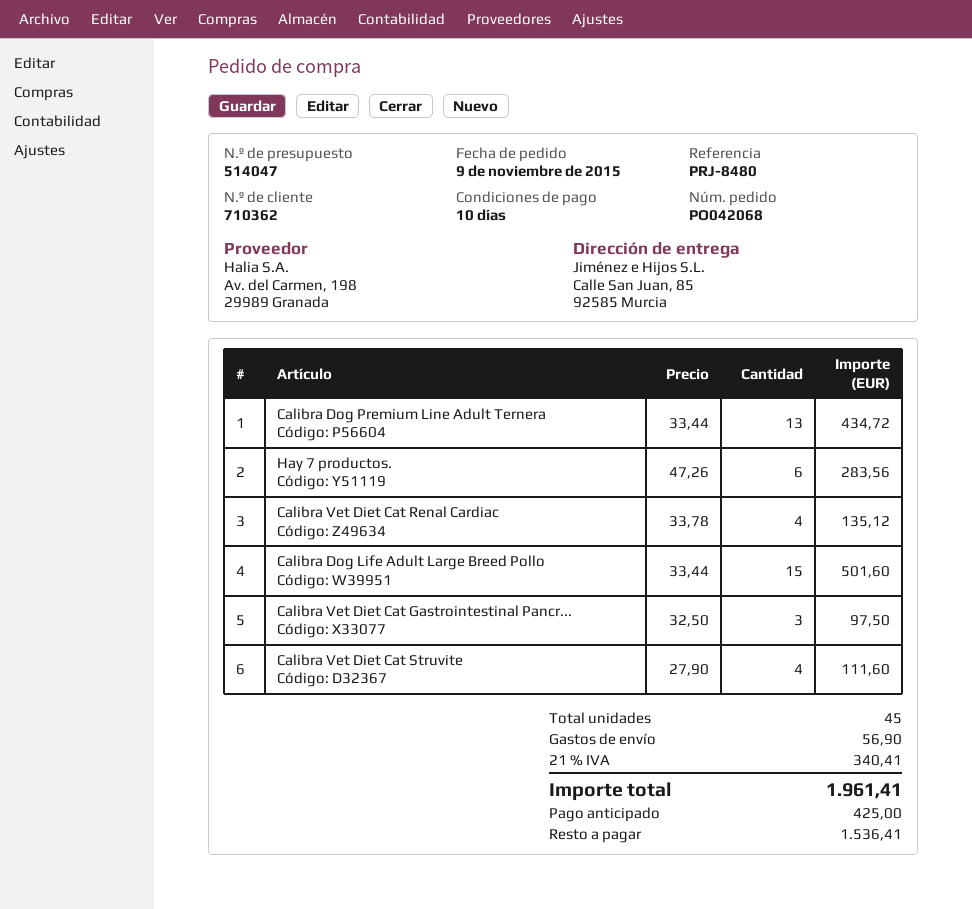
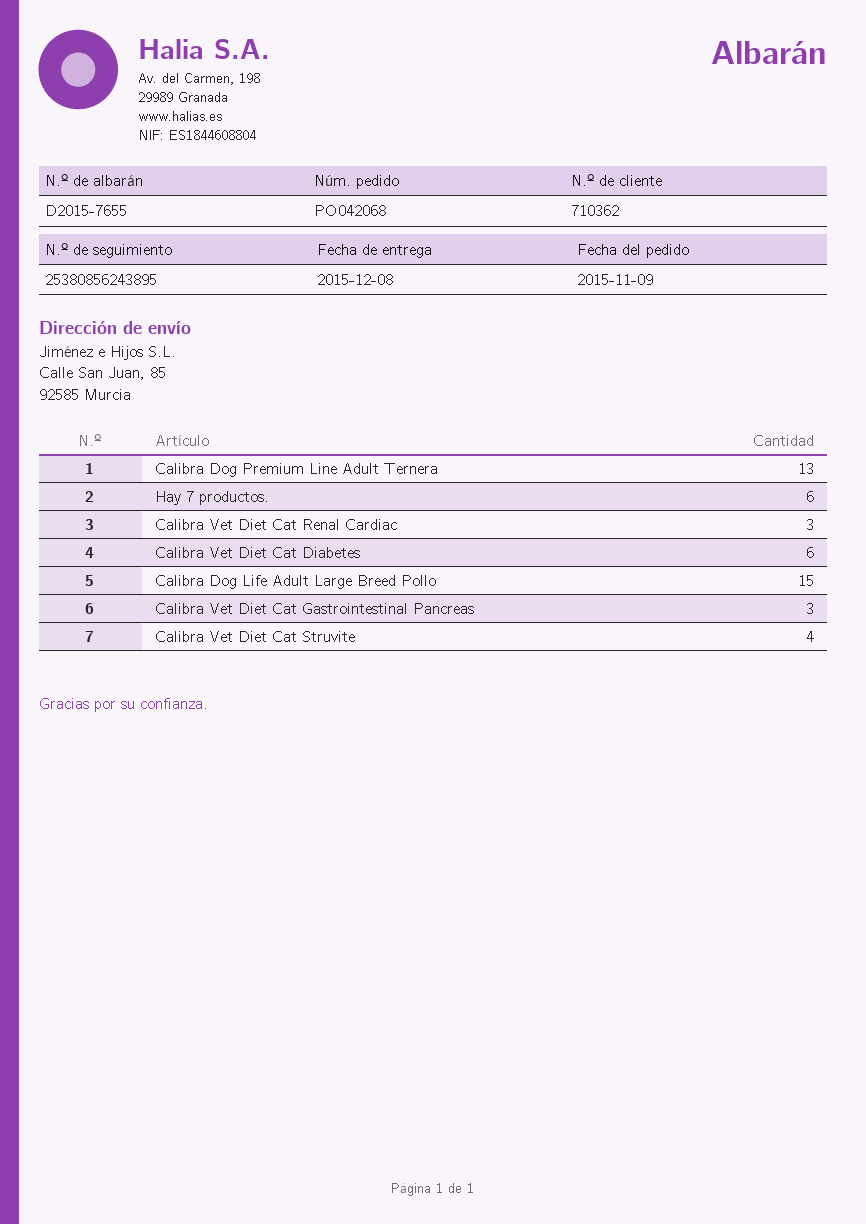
Calibra Vet Diet Cat Renal Cardiac: 4 -> 3
Calibra Vet Diet Cat Diabetes: none -> 6

